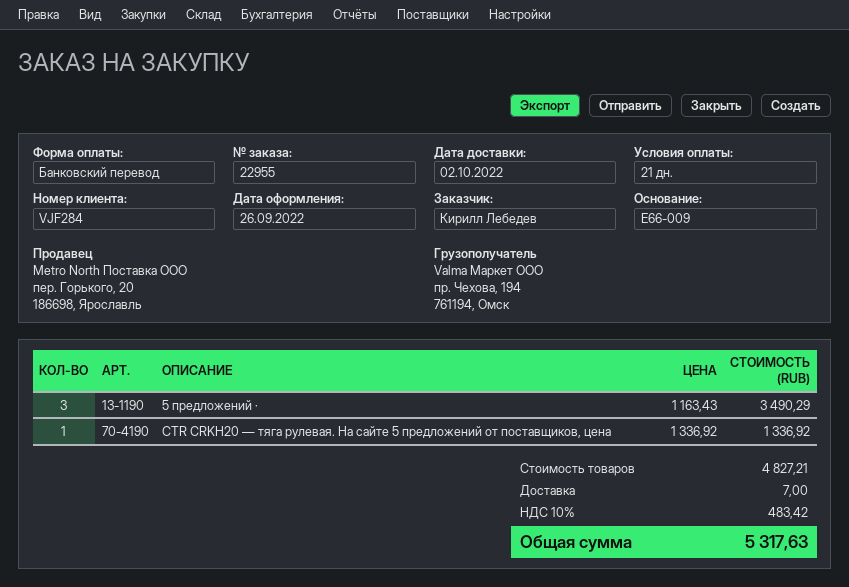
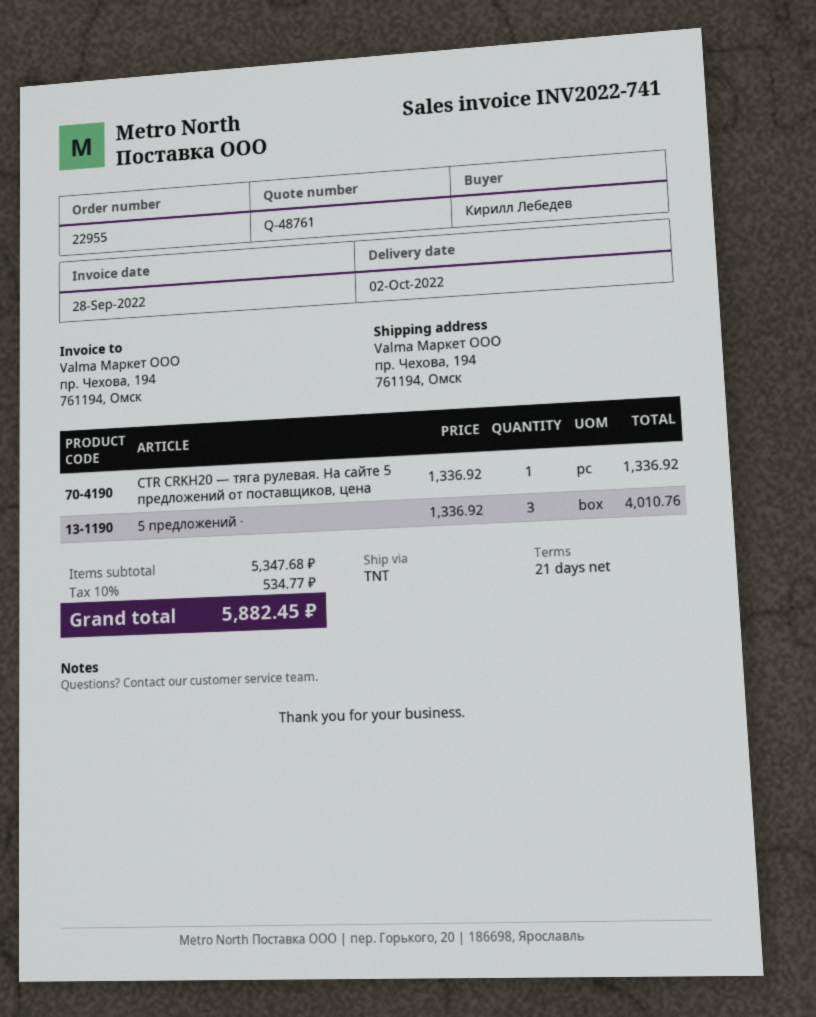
5 предложений ·: 3 x 1163.43 = 3490.29 -> 3 x 1336.92 = 4010.76
subtotal: 4827.21 -> 5347.68
shipping: 7.00 -> none
tax: 10% = 483.42 -> 10% = 534.77
total: 5317.63 -> 5882.45

